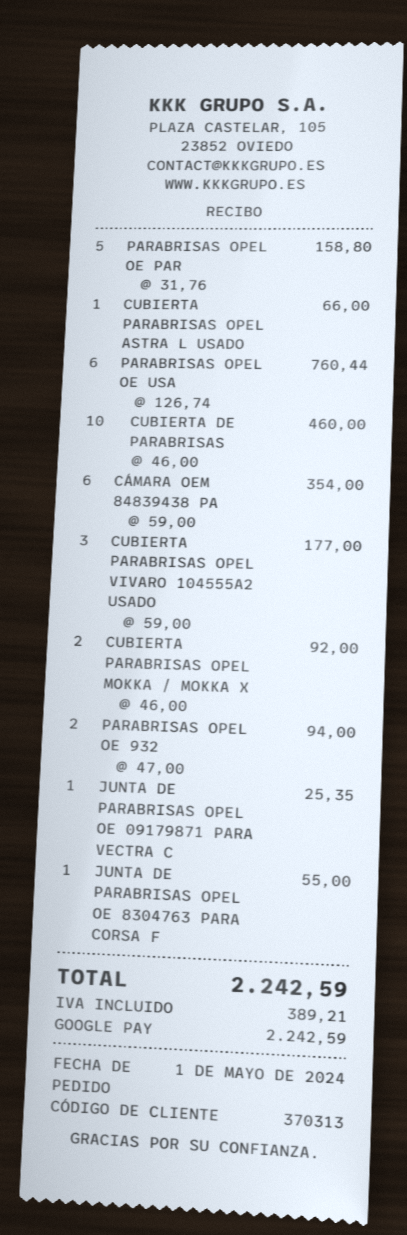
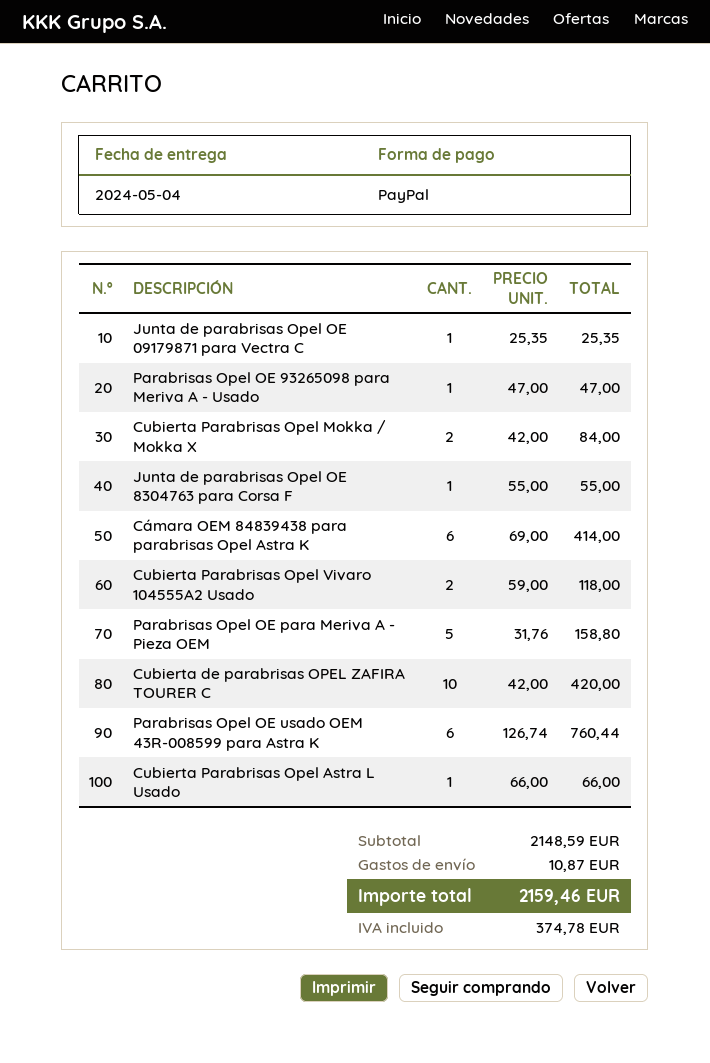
payment method: Google Pay -> PayPal
CUBIERTA DE PARABRISAS: 10 x 46.00 = 460.00 -> 10 x 42.00 = 420.00
CÁMARA OEM 84839438 PA: 6 x 59.00 = 354.00 -> 6 x 69.00 = 414.00
CUBIERTA PARABRISAS OPEL VIVARO 104555A2 USADO: 3 x 59.00 = 177.00 -> 2 x 59.00 = 118.00
CUBIERTA PARABRISAS OPEL MOKKA / MOKKA X: 2 x 46.00 = 92.00 -> 2 x 42.00 = 84.00
PARABRISAS OPEL OE 932: 2 x 47.00 = 94.00 -> 1 x 47.00 = 47.00
shipping: none -> 10.87
tax: 389.21 -> 374.78
total: 2242.59 -> 2159.46

